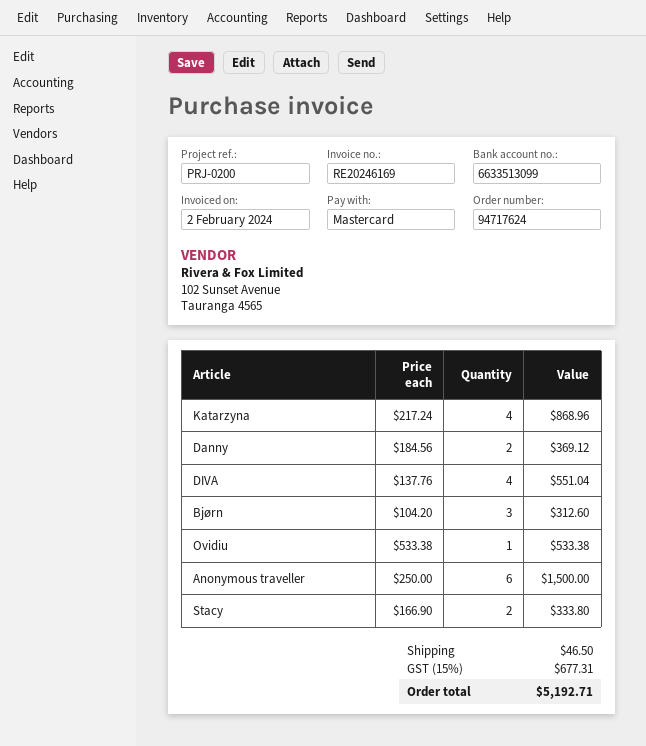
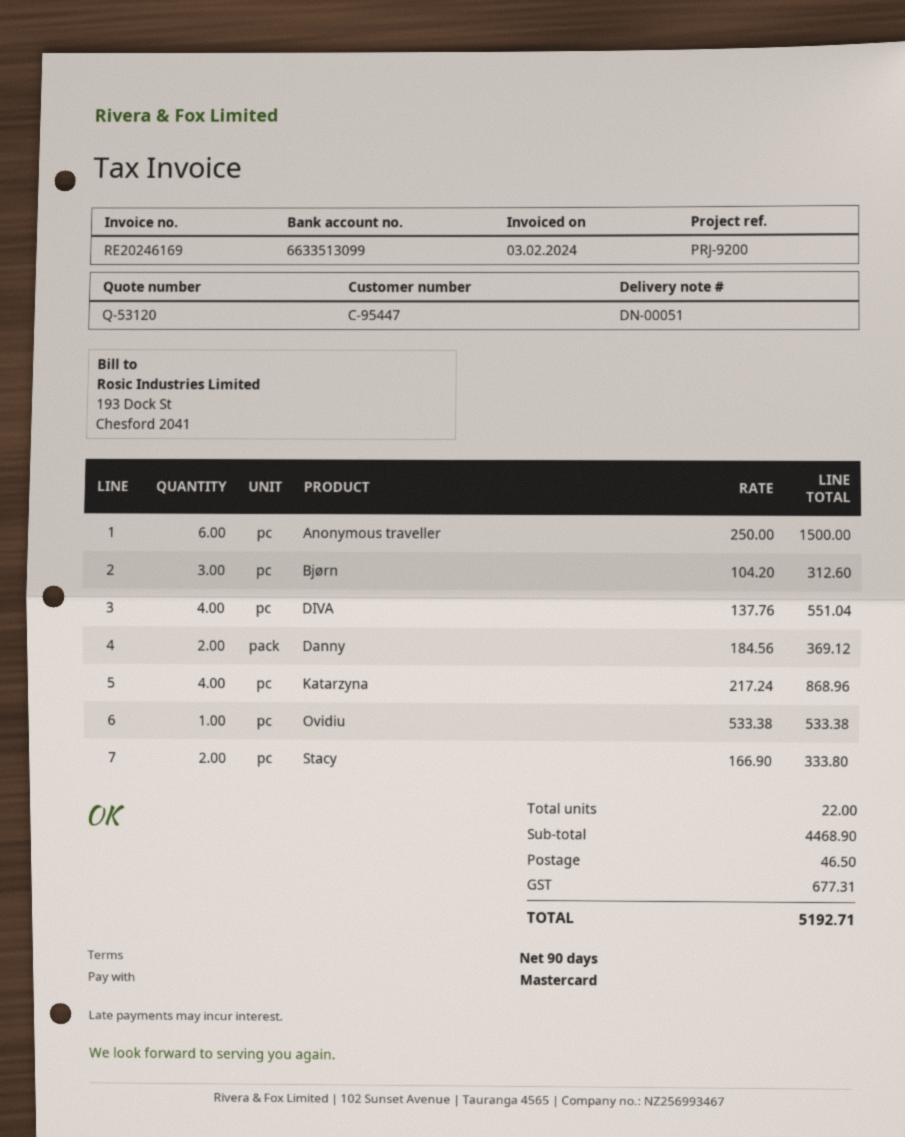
invoice date: 2024-02-02 -> 2024-02-03
reference: PRJ-0200 -> PRJ-9200

